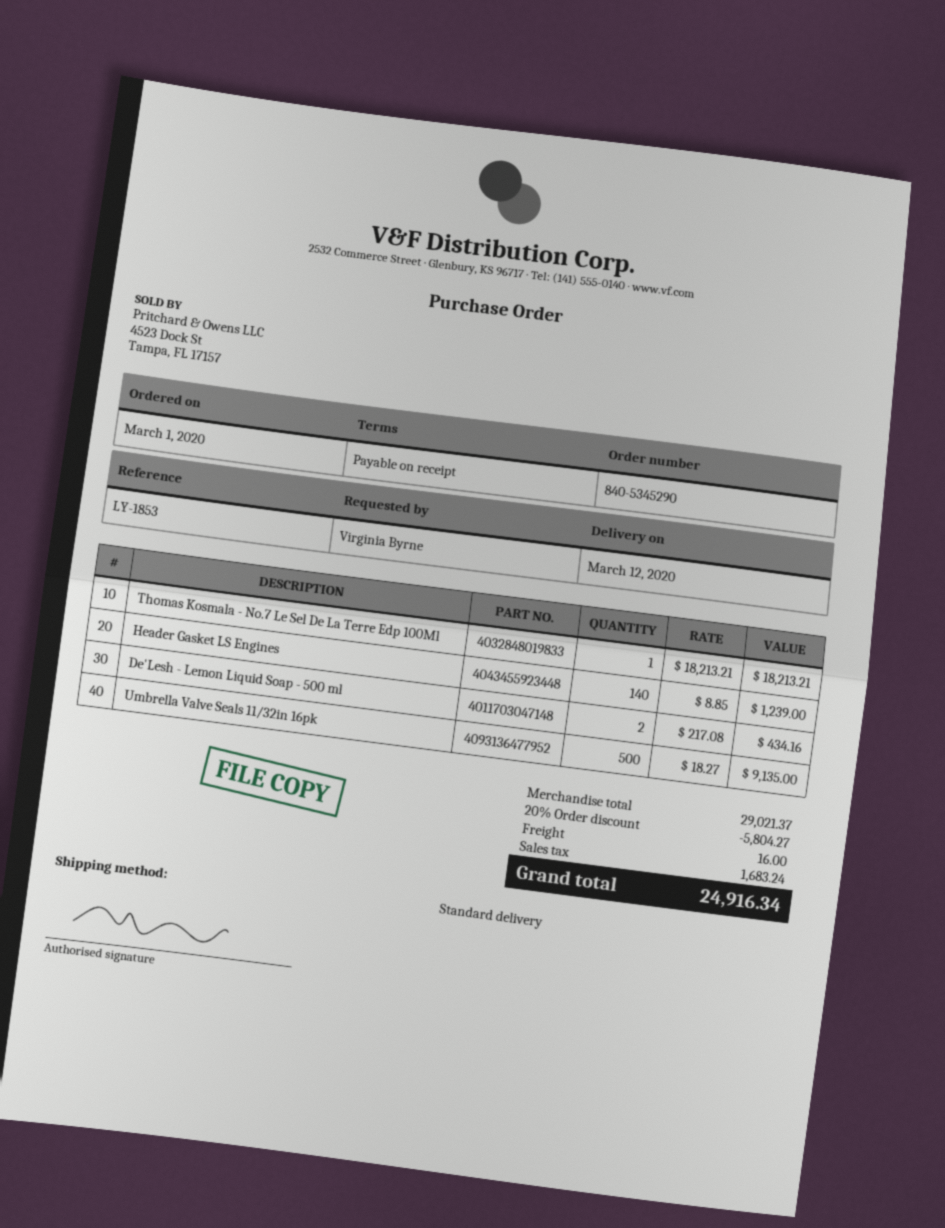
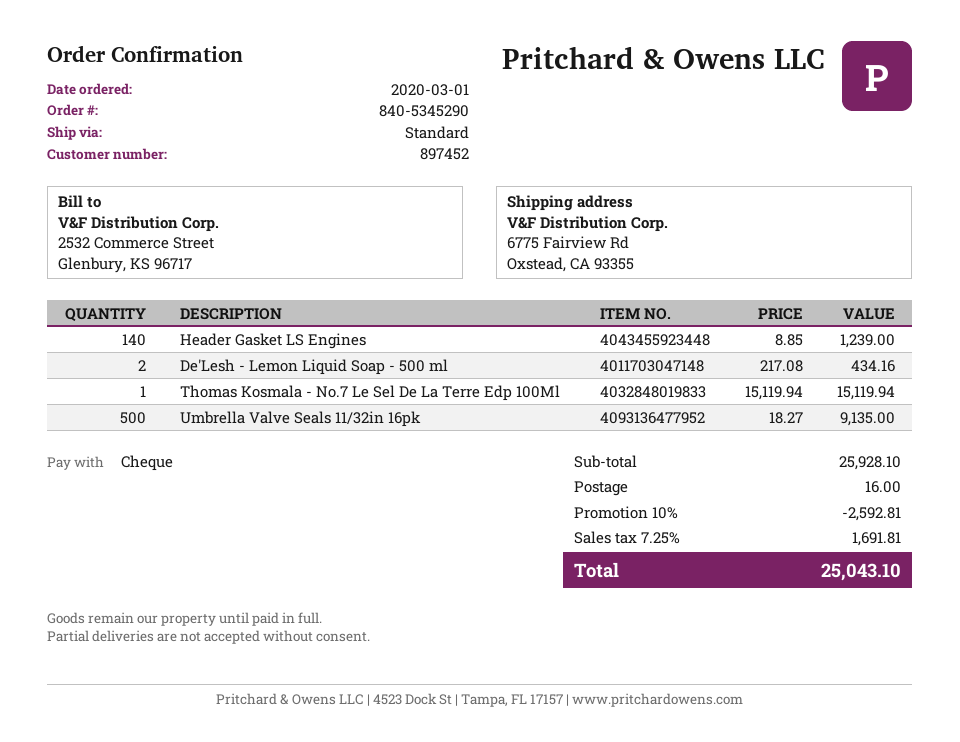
Thomas Kosmala - No.7 Le Sel De La Terre Edp 100Ml: 1 x 18213.21 = 18213.21 -> 1 x 15119.94 = 15119.94
subtotal: 29021.37 -> 25928.10
discount: 20% = 5804.27 -> 10% = 2592.81
tax: 1683.24 -> 1691.81
total: 24916.34 -> 25043.10

